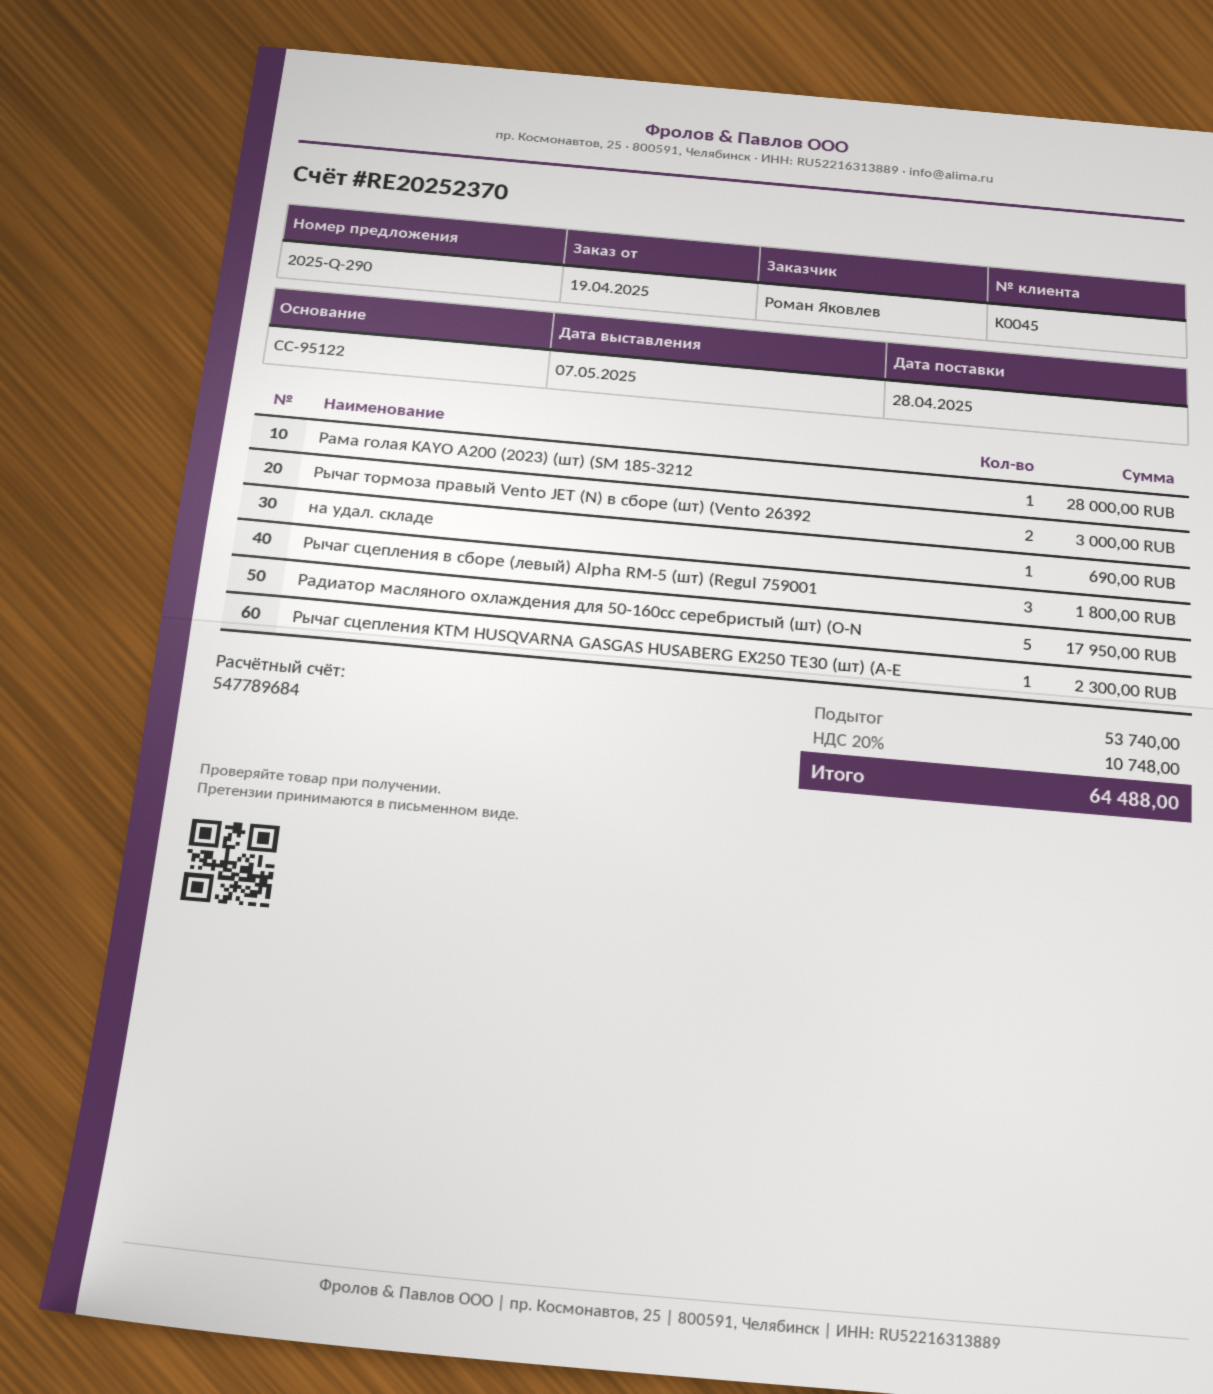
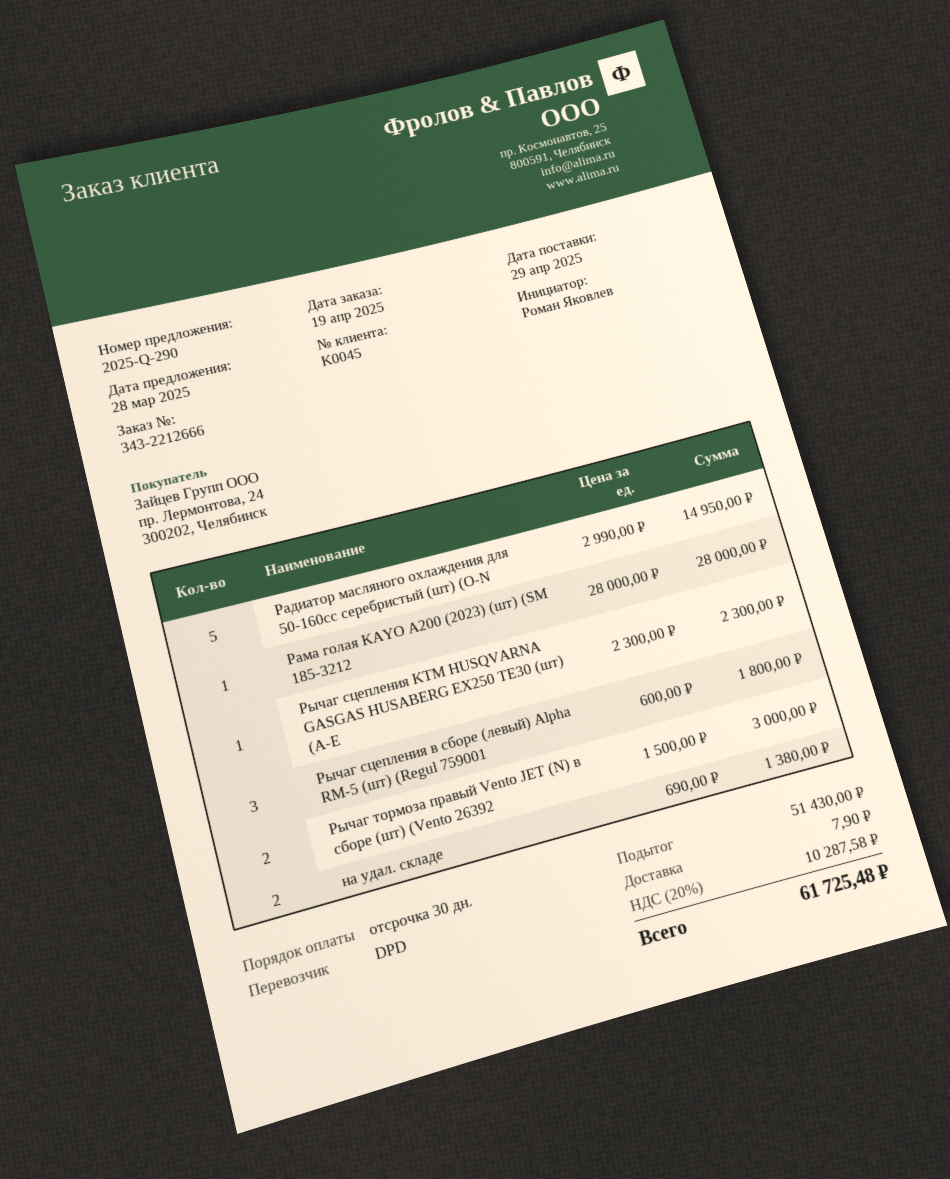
delivery date: 2025-04-28 -> 2025-04-29
на удал. складе: 1 for 690.00 -> 2 for 1380.00
Радиатор масляного охлаждения для 50-160сс серебристый (шт) (O-N: 5 for 17950.00 -> 5 for 14950.00
subtotal: 53740.00 -> 51430.00
shipping: none -> 7.90
tax: 20% = 10748.00 -> 20% = 10287.58
total: 64488.00 -> 61725.48

